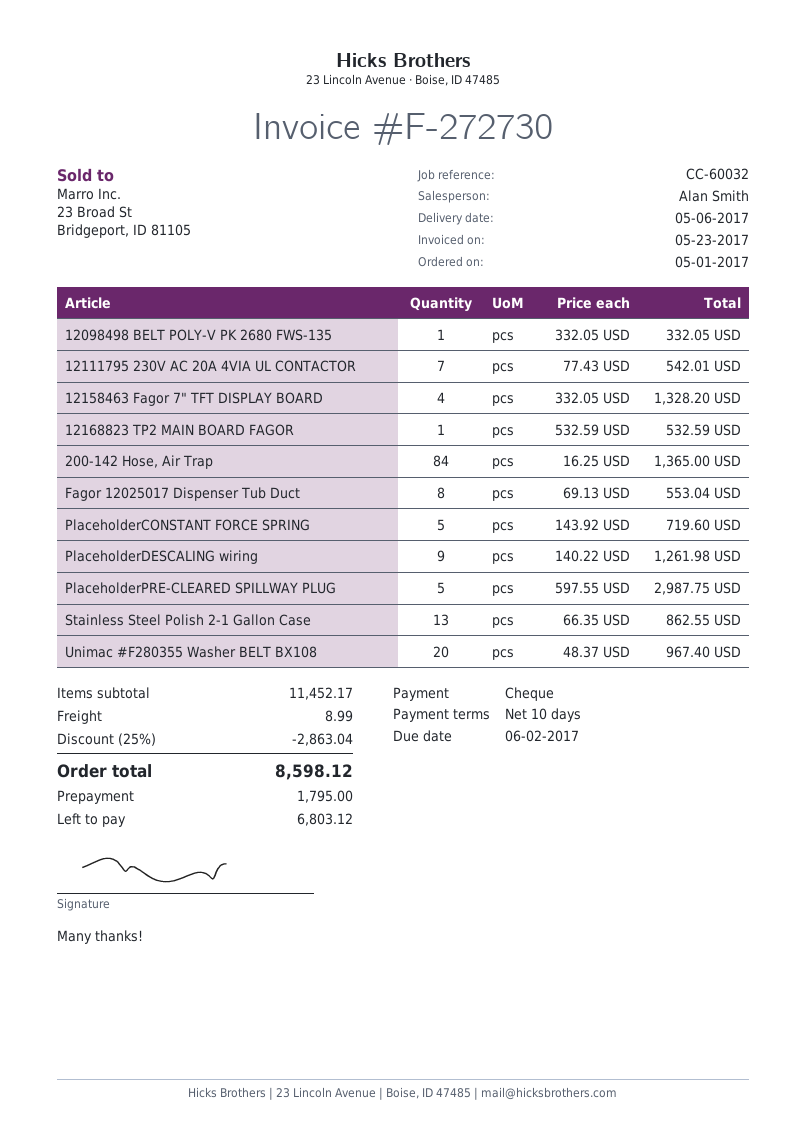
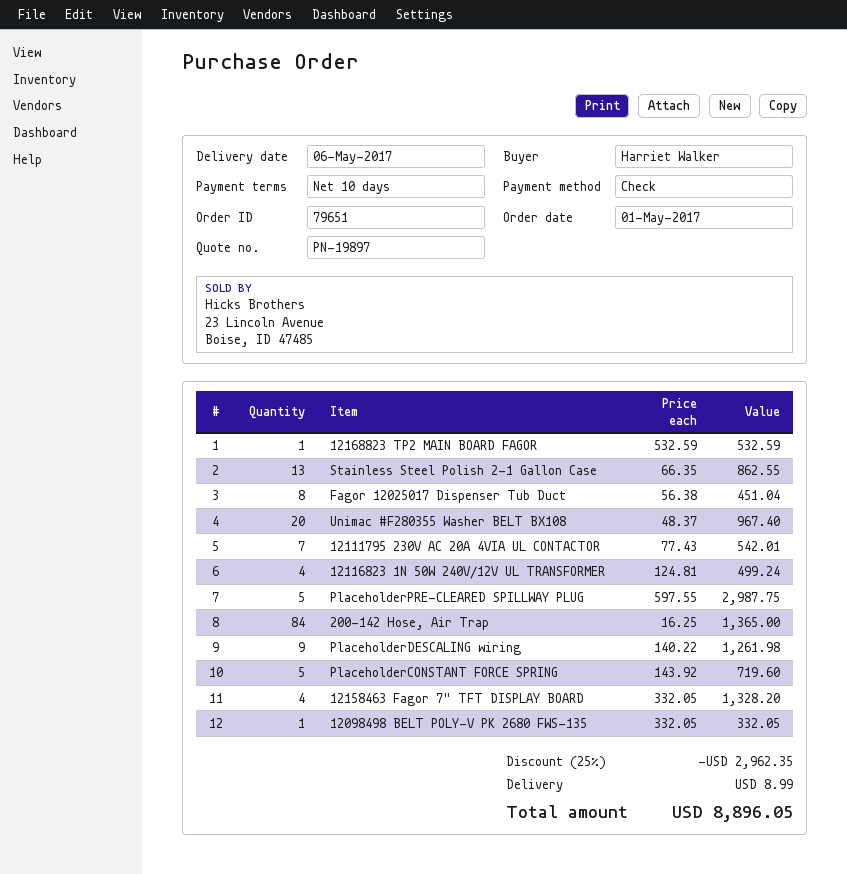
Fagor 12025017 Dispenser Tub Duct: 8 x 69.13 = 553.04 -> 8 x 56.38 = 451.04
12116823 1N 50W 240V/12V UL TRANSFORMER: none -> 4 x 124.81 = 499.24
discount: 25% = 2863.04 -> 25% = 2962.35
total: 8598.12 -> 8896.05

